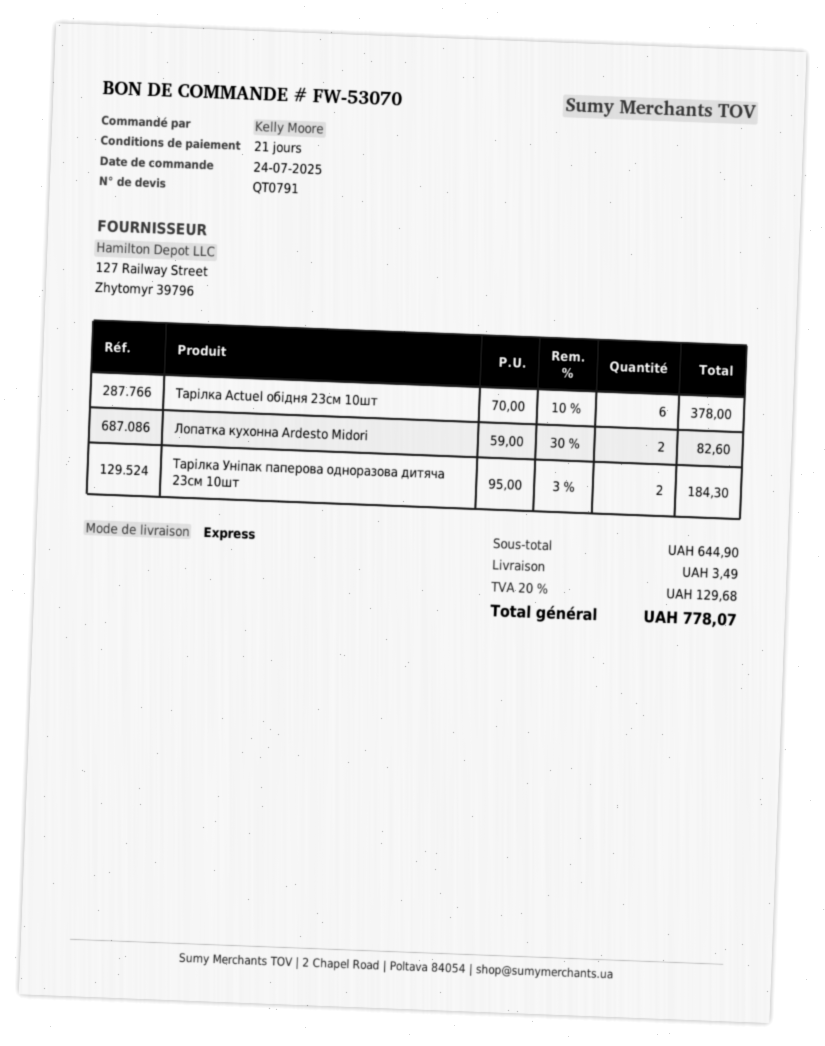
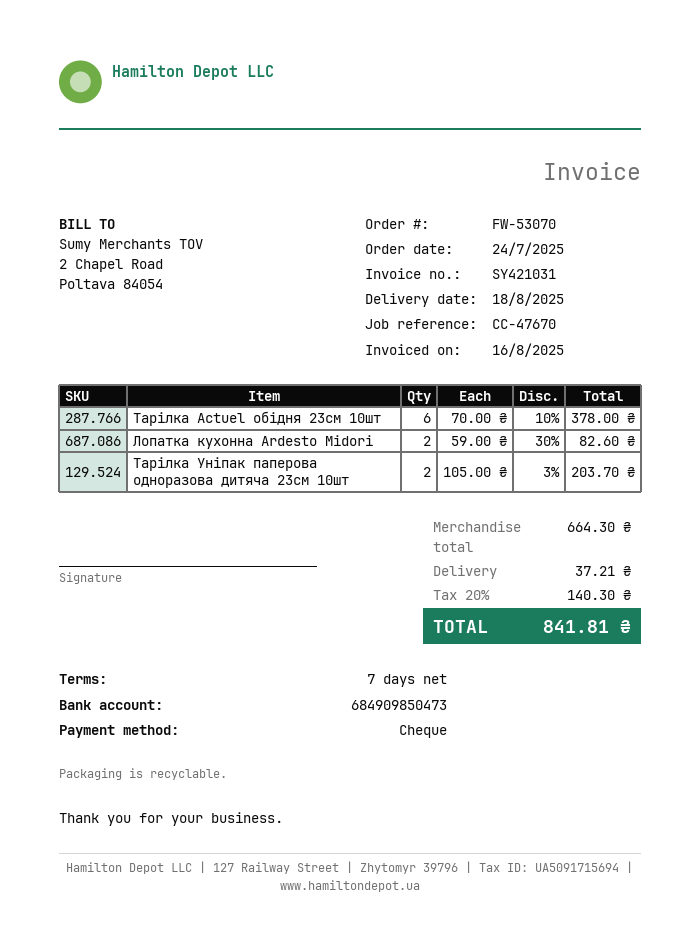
payment terms: 21 days -> 7 days
Тарілка Уніпак паперова одноразова дитяча 23см 10шт: 2 x 95.00 - 3% = 184.30 -> 2 x 105.00 - 3% = 203.70
subtotal: 644.90 -> 664.30
shipping: 3.49 -> 37.21
tax: 20% = 129.68 -> 20% = 140.30
total: 778.07 -> 841.81

